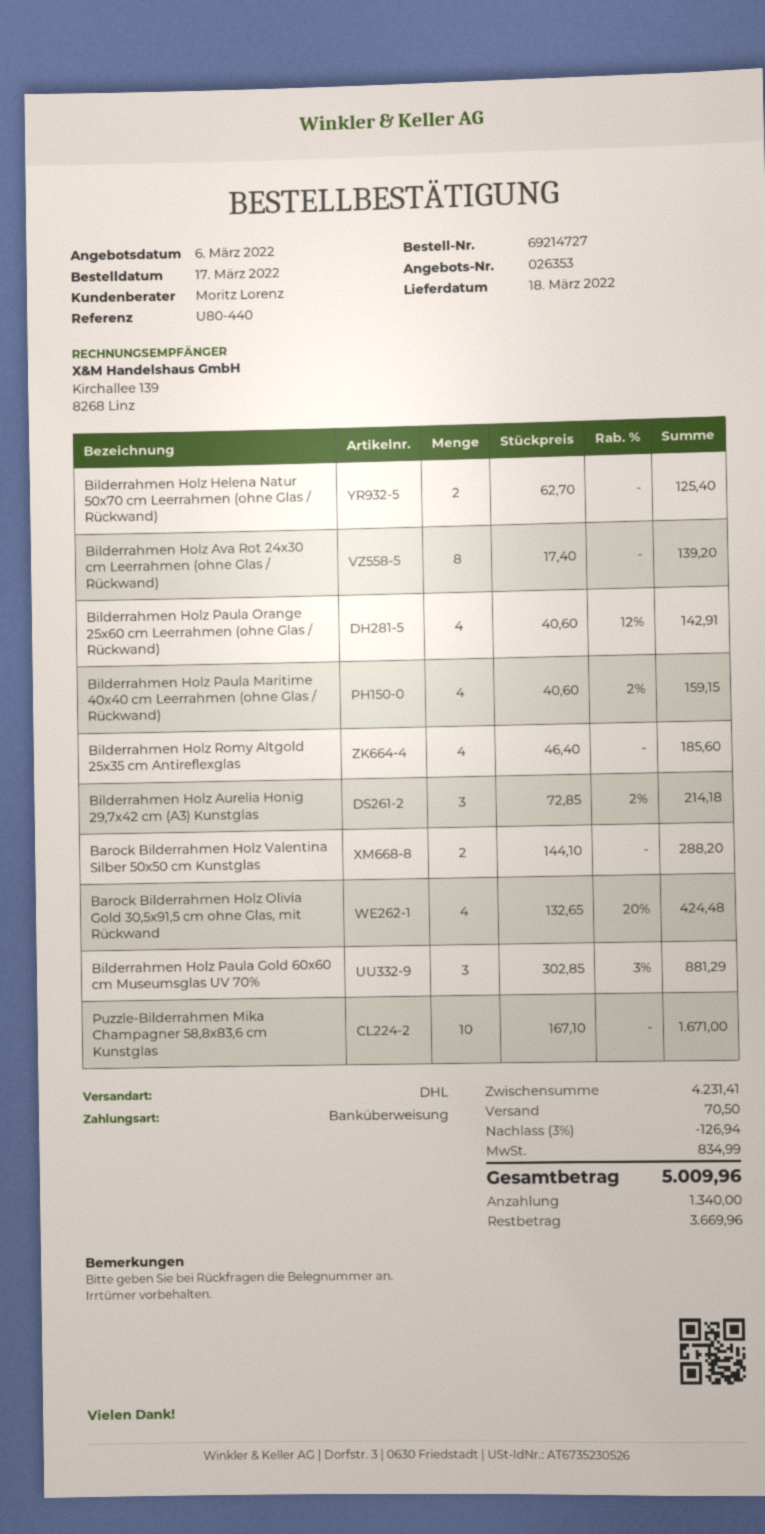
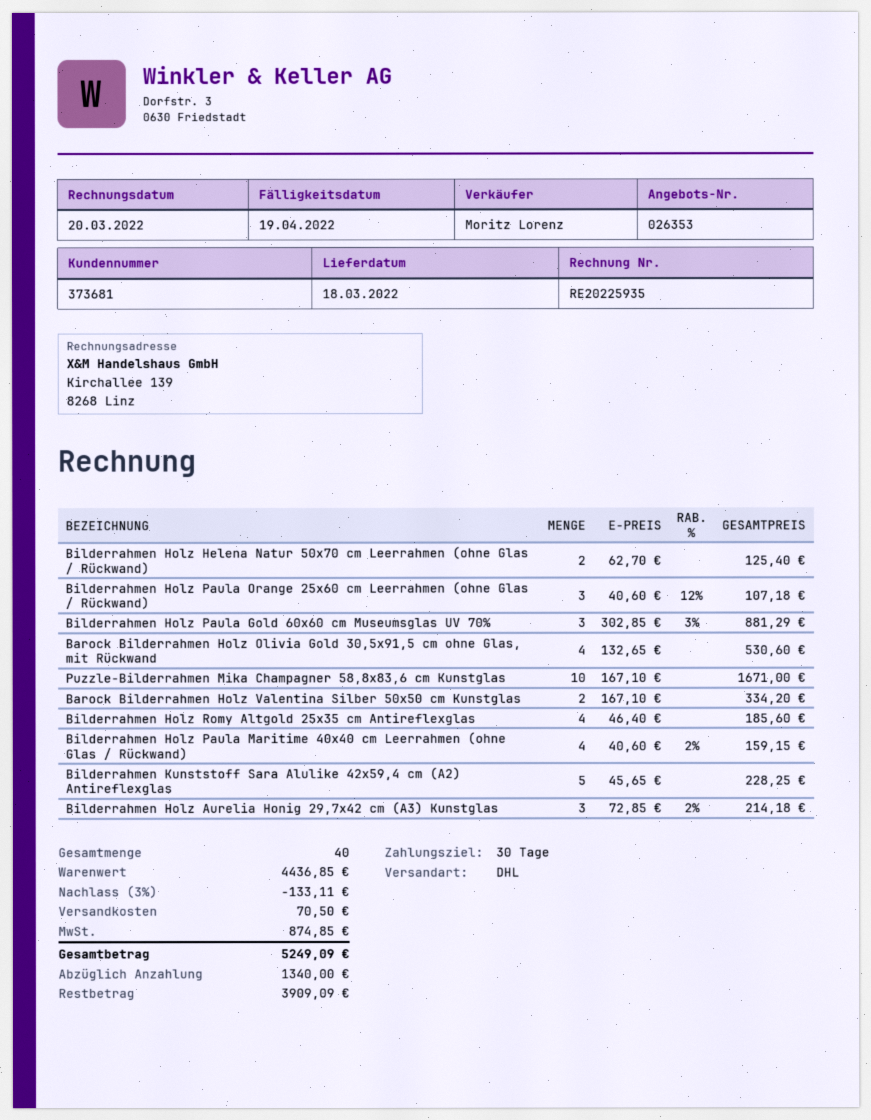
Bilderrahmen Holz Ava Rot 24x30 cm Leerrahmen (ohne Glas / Rückwand): 8 x 17.40 = 139.20 -> none
Bilderrahmen Holz Paula Orange 25x60 cm Leerrahmen (ohne Glas / Rückwand): 4 x 40.60 - 12% = 142.91 -> 3 x 40.60 - 12% = 107.18
Barock Bilderrahmen Holz Valentina Silber 50x50 cm Kunstglas: 2 x 144.10 = 288.20 -> 2 x 167.10 = 334.20
Barock Bilderrahmen Holz Olivia Gold 30,5x91,5 cm ohne Glas, mit Rückwand: 4 x 132.65 - 20% = 424.48 -> 4 x 132.65 = 530.60
Bilderrahmen Kunststoff Sara Alulike 42x59,4 cm (A2) Antireflexglas: none -> 5 x 45.65 = 228.25
subtotal: 4231.41 -> 4436.85
discount: 3% = 126.94 -> 3% = 133.11
tax: 834.99 -> 874.85
total: 5009.96 -> 5249.09
balance: 3669.96 -> 3909.09

